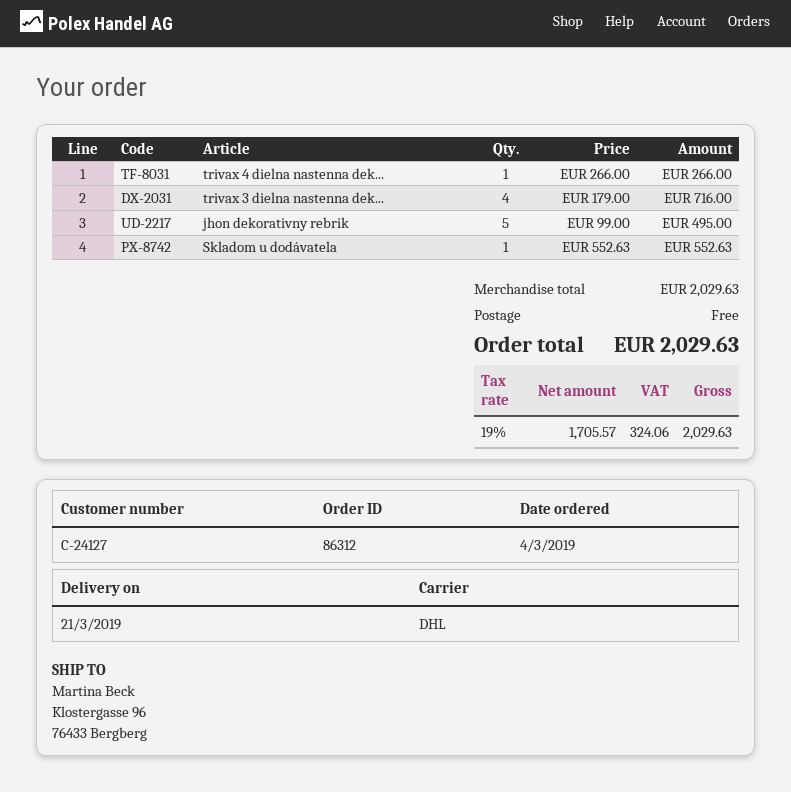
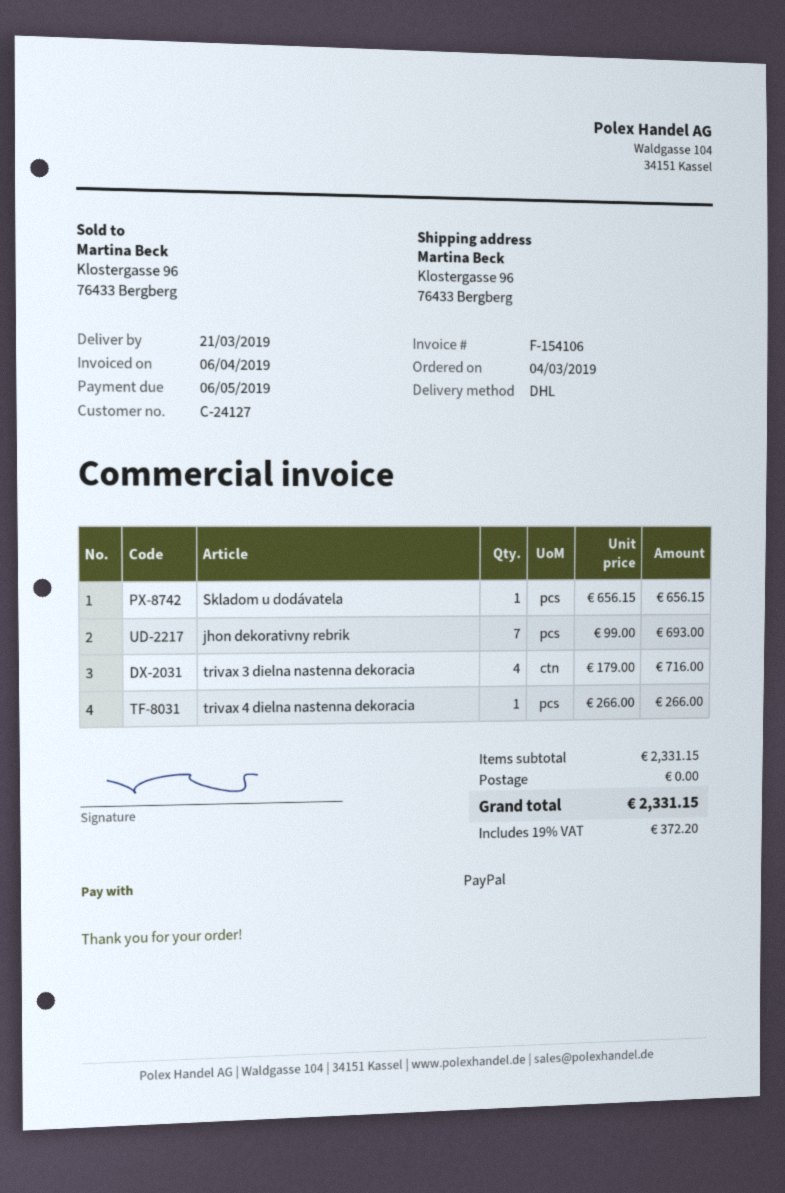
jhon dekorativny rebrik: 5 x 99.00 = 495.00 -> 7 x 99.00 = 693.00
Skladom u dodávatela: 1 x 552.63 = 552.63 -> 1 x 656.15 = 656.15
subtotal: 2029.63 -> 2331.15
tax: 19% = 324.06 -> 19% = 372.20
total: 2029.63 -> 2331.15

